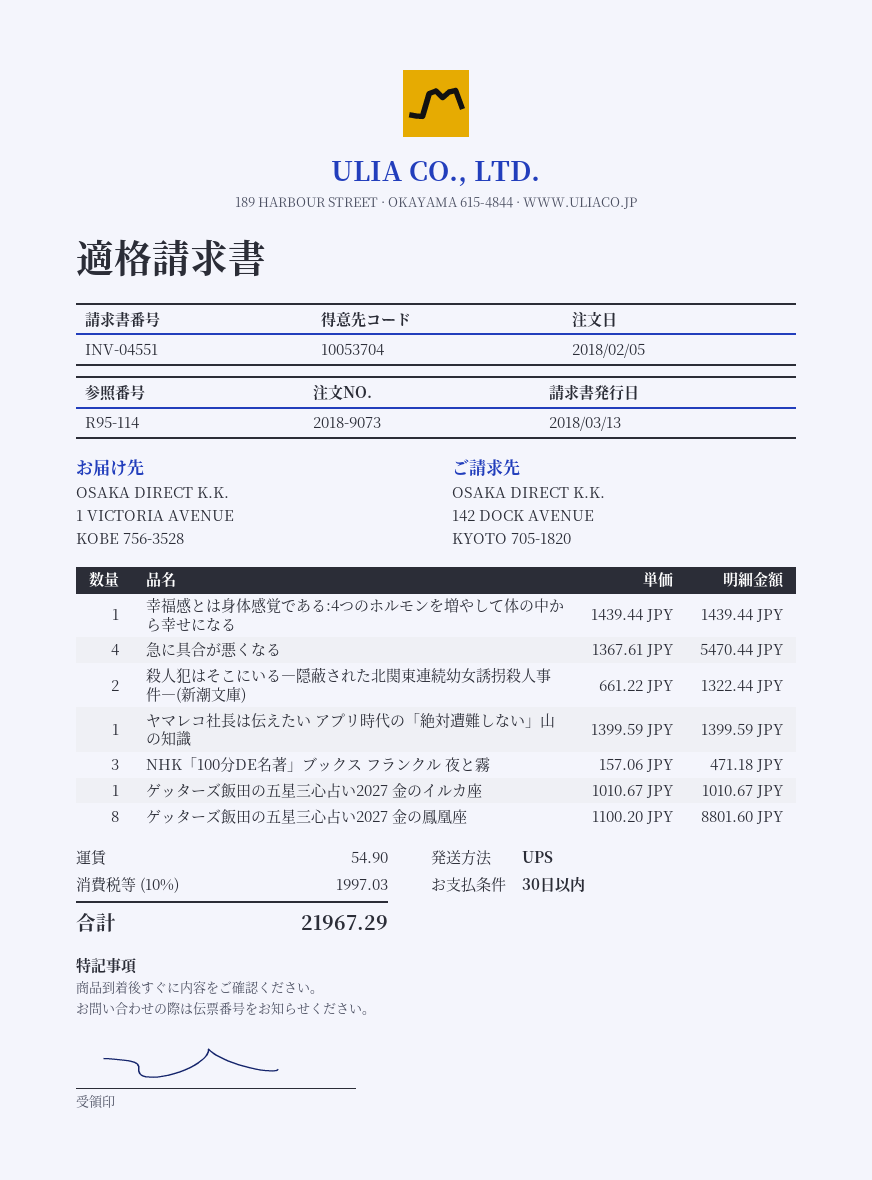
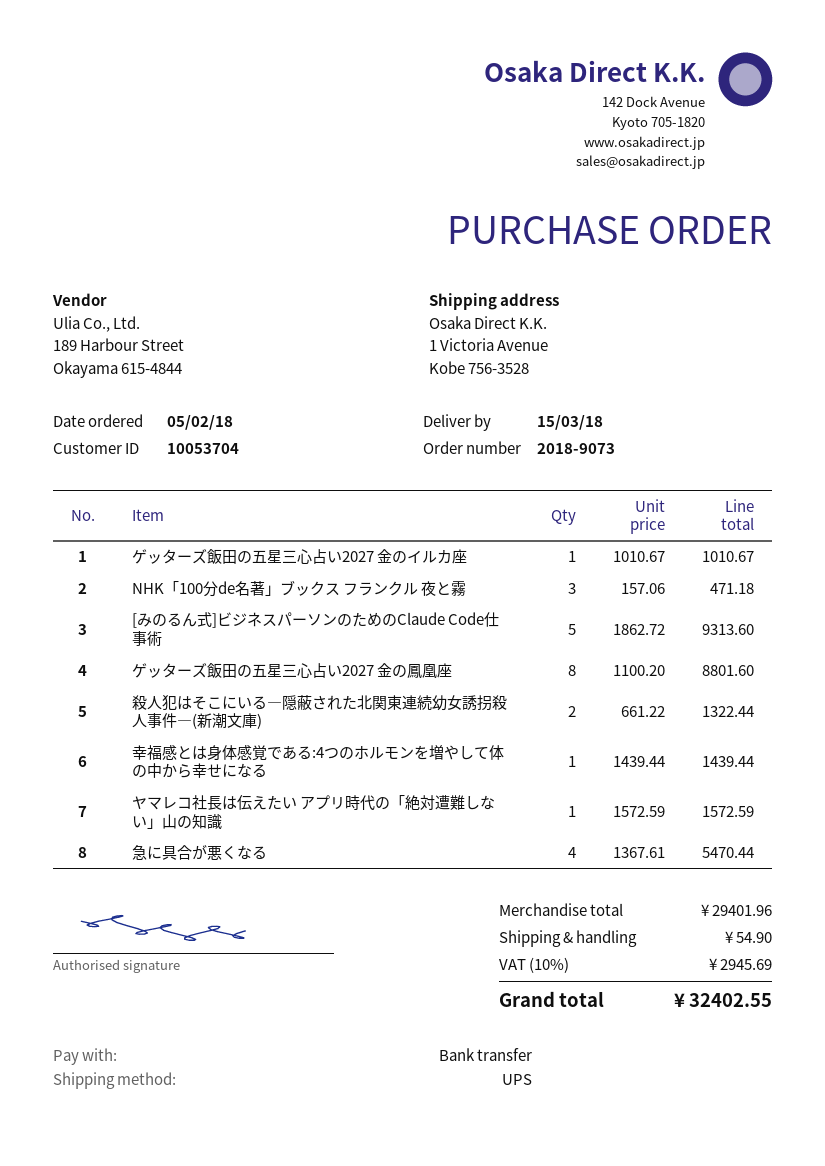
ヤマレコ社長は伝えたい アプリ時代の「絶対遭難しない」山の知識: 1 x 1399.59 = 1399.59 -> 1 x 1572.59 = 1572.59
[みのるん式]ビジネスパーソンのためのClaude Code仕事術: none -> 5 x 1862.72 = 9313.60
tax: 10% = 1997.03 -> 10% = 2945.69
total: 21967.29 -> 32402.55

